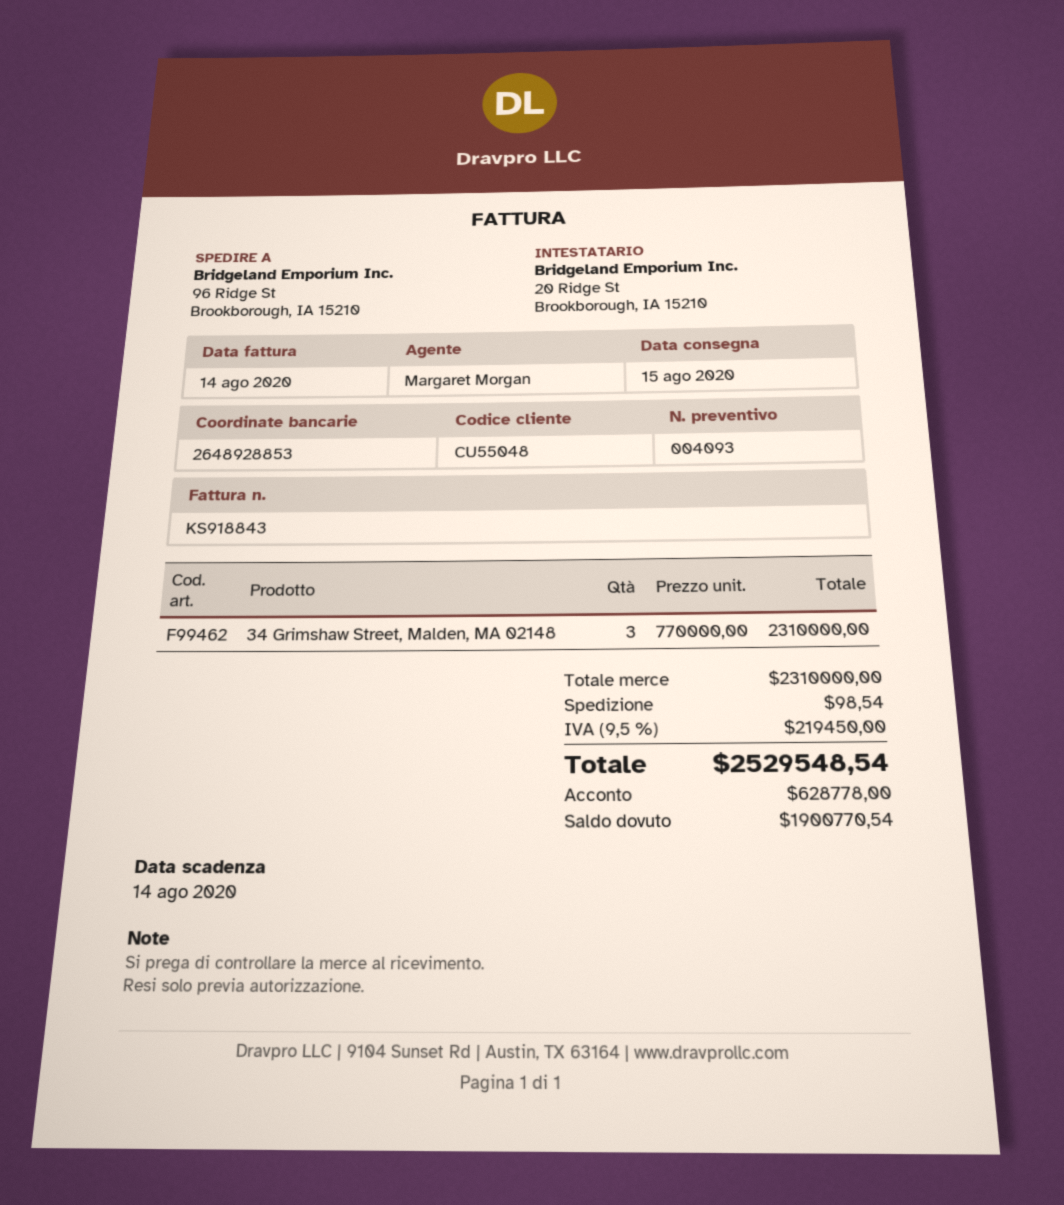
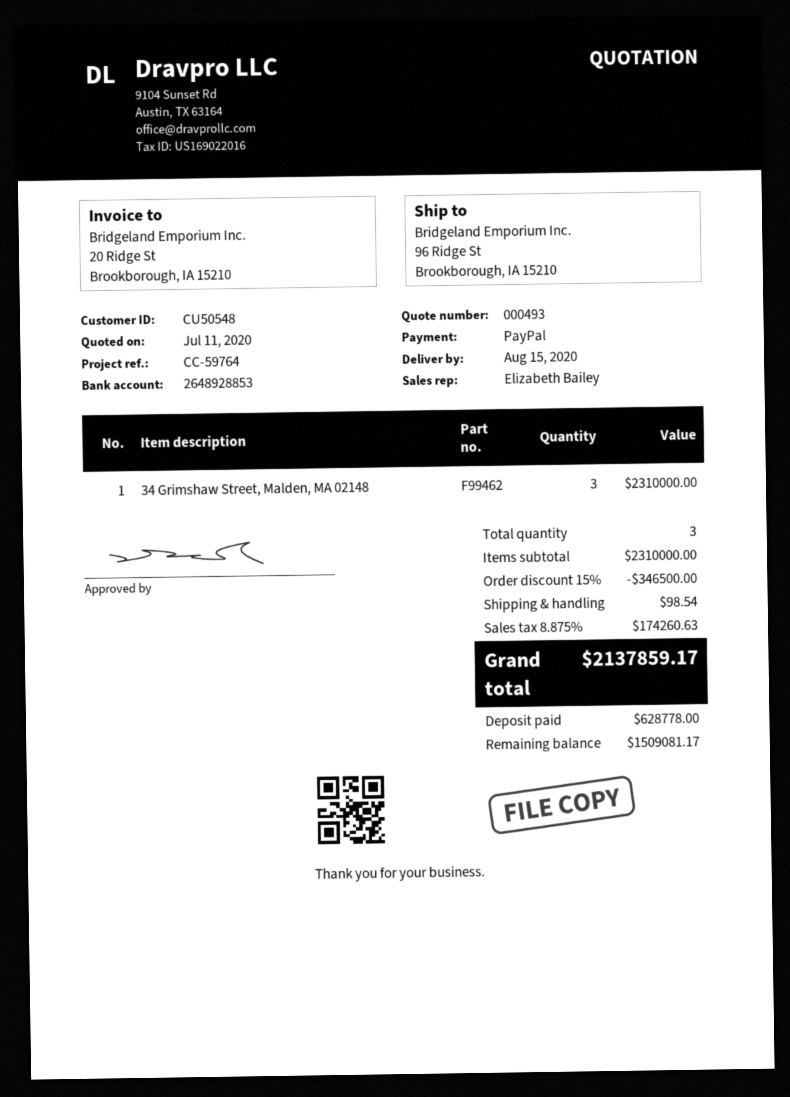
quote number: 004093 -> 000493
customer number: CU55048 -> CU50548
sales rep: Margaret Morgan -> Elizabeth Bailey
discount: none -> 15% = 346500.00
tax: 9.5% = 219450.00 -> 8.875% = 174260.63
total: 2529548.54 -> 2137859.17
balance: 1900770.54 -> 1509081.17

